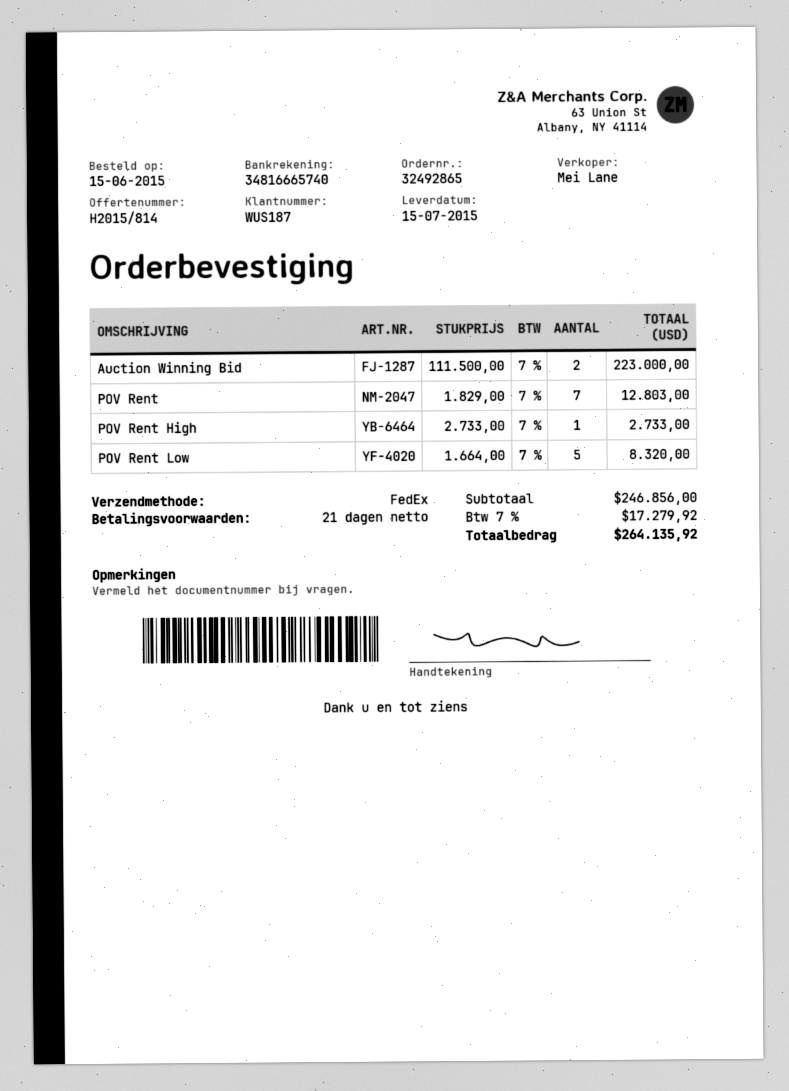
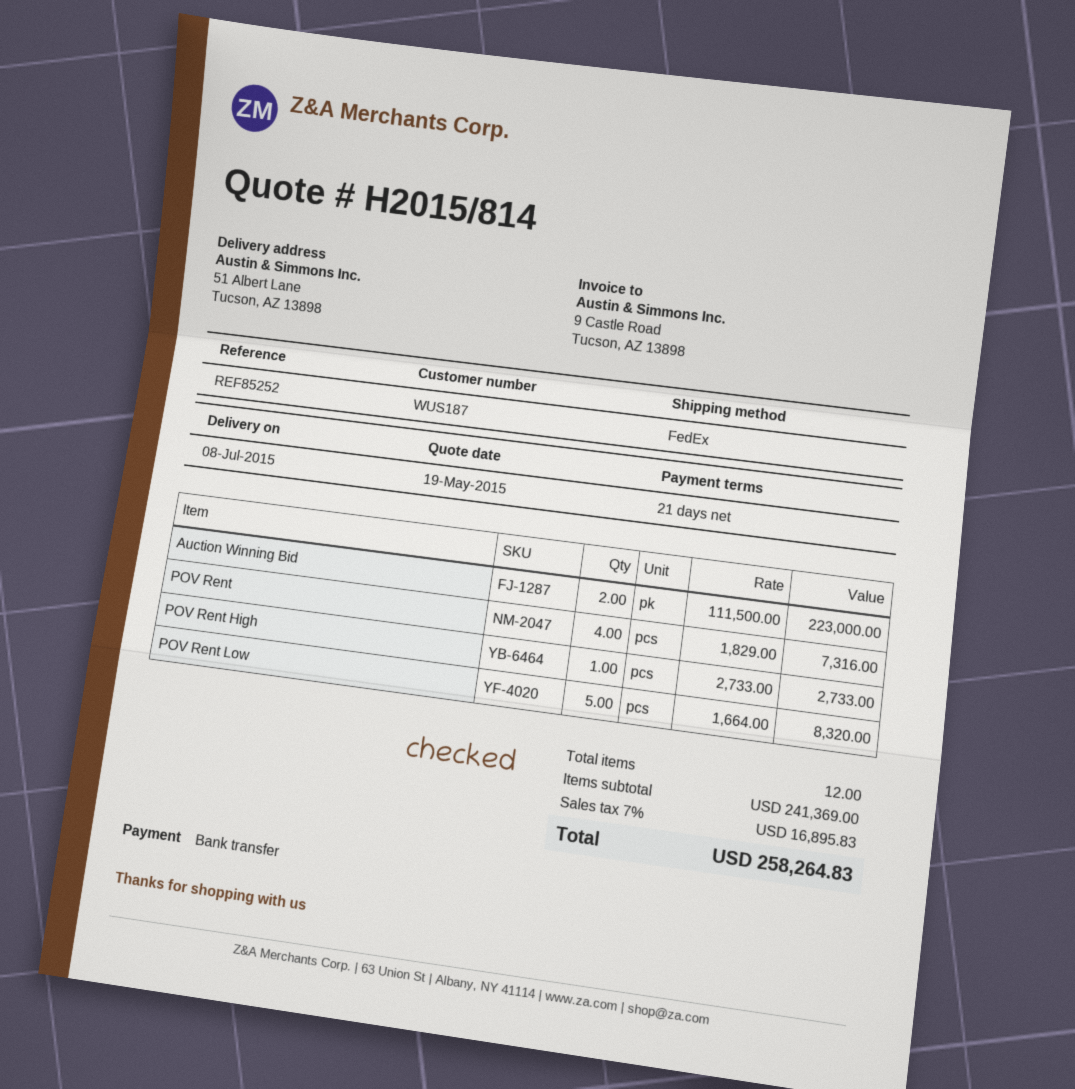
delivery date: 2015-07-15 -> 2015-07-08
POV Rent: 7 x 1829.00 = 12803.00 -> 4 x 1829.00 = 7316.00
subtotal: 246856.00 -> 241369.00
tax: 7% = 17279.92 -> 7% = 16895.83
total: 264135.92 -> 258264.83

